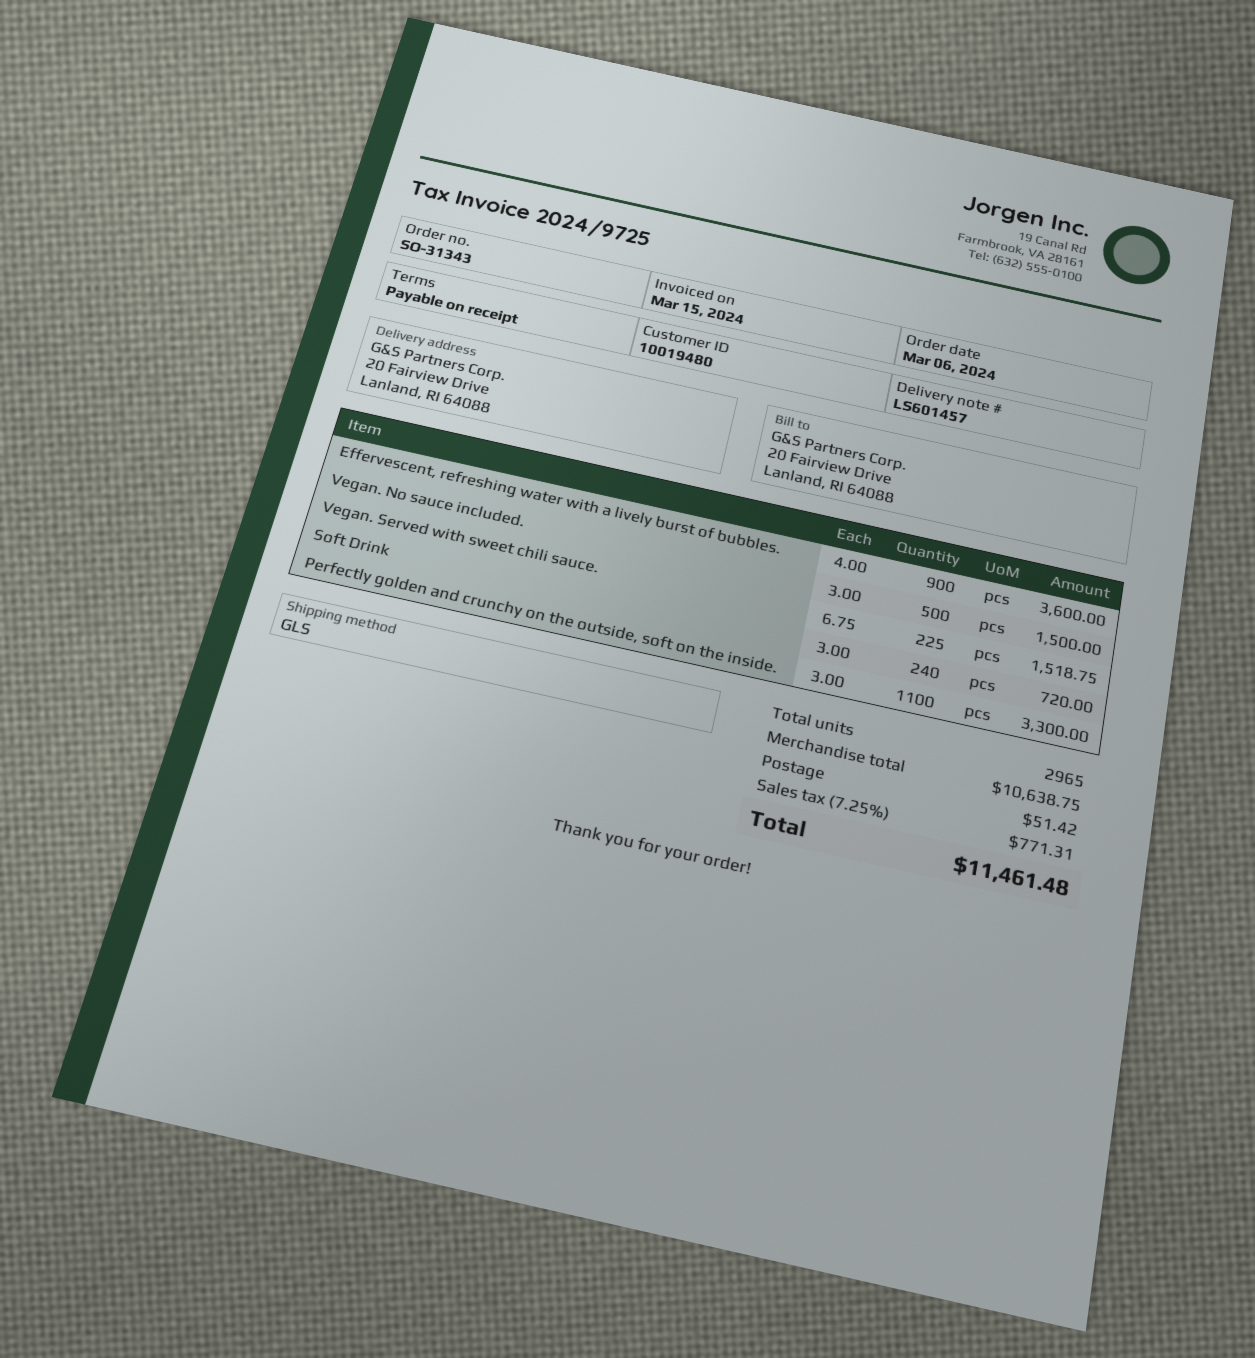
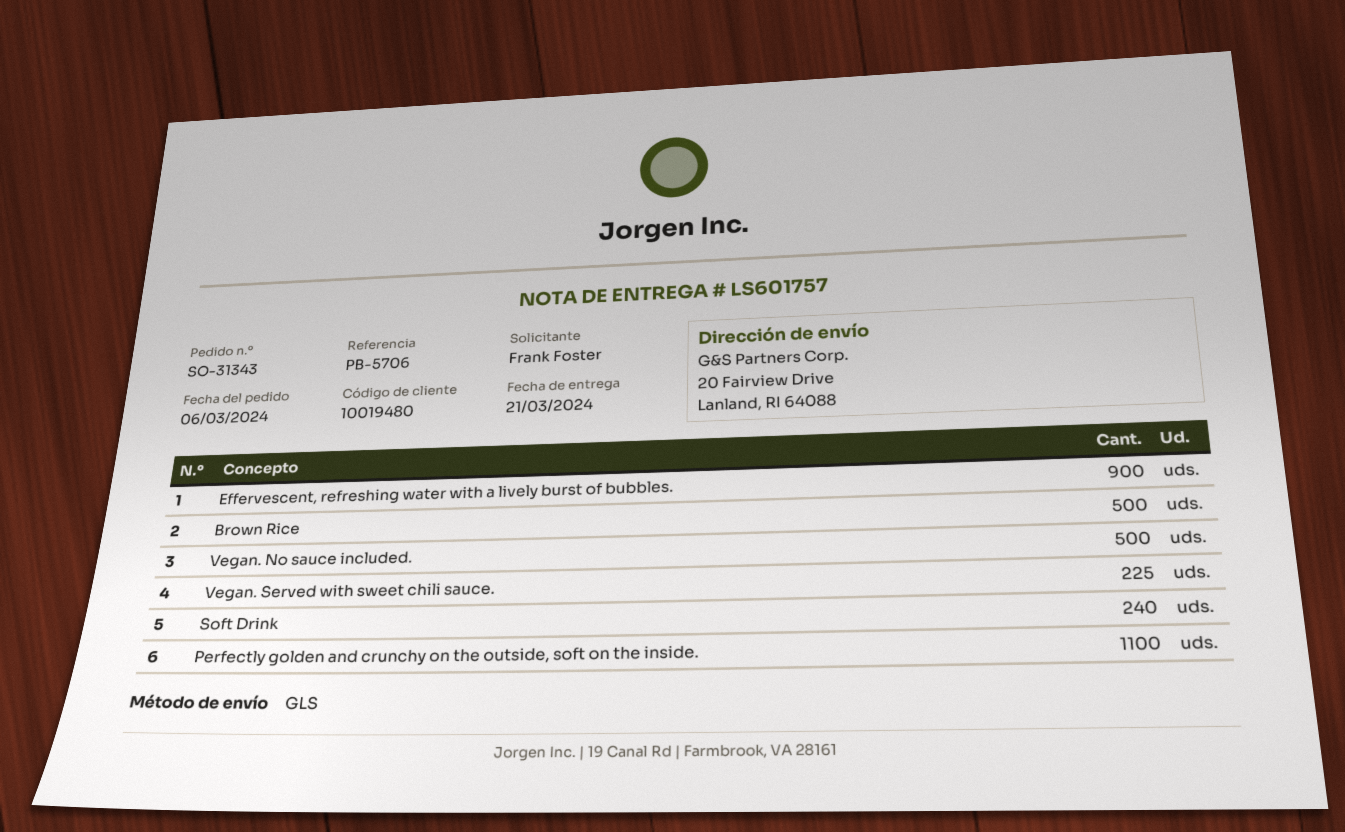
delivery note number: LS601457 -> LS601757
Brown Rice: none -> 500

